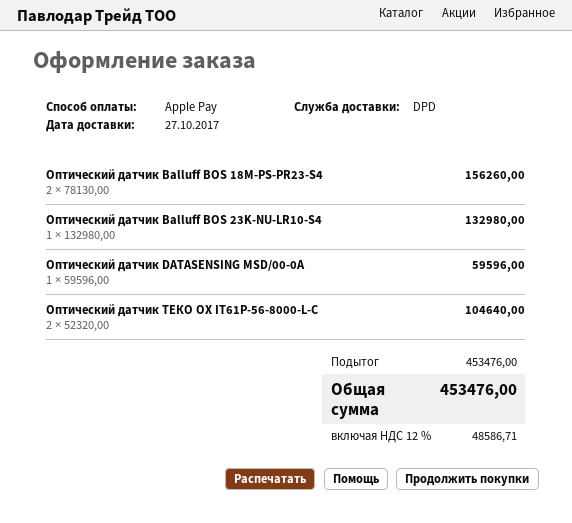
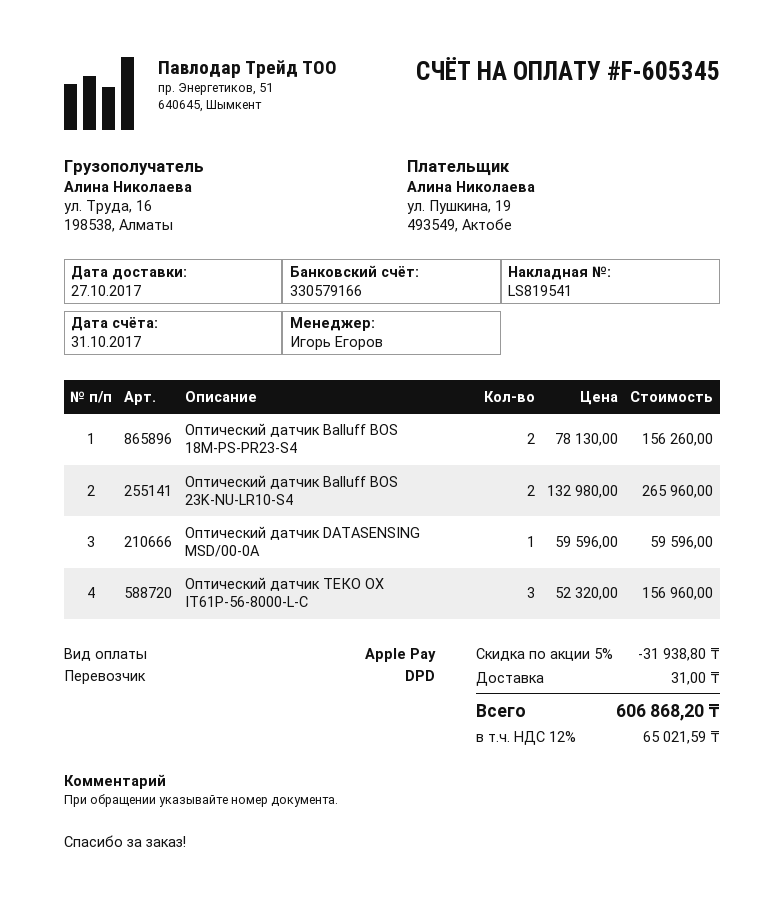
Оптический датчик Balluff BOS 23K-NU-LR10-S4: 1 x 132980.00 = 132980.00 -> 2 x 132980.00 = 265960.00
Оптический датчик ТЕКО OX IT61P-56-8000-L-C: 2 x 52320.00 = 104640.00 -> 3 x 52320.00 = 156960.00
discount: none -> 5% = 31938.80
shipping: none -> 31.00
tax: 12% = 48586.71 -> 12% = 65021.59
total: 453476.00 -> 606868.20

